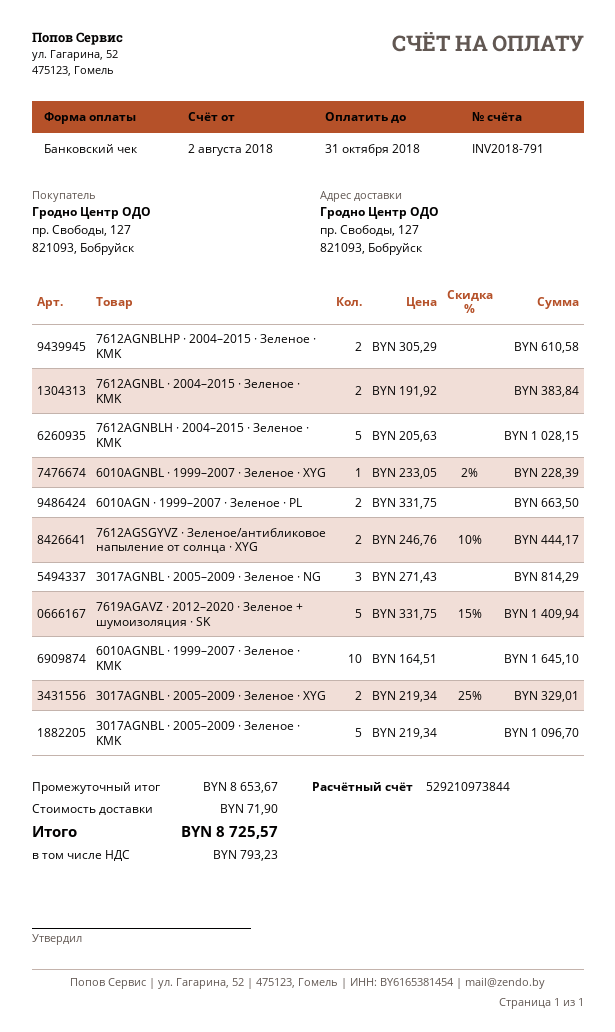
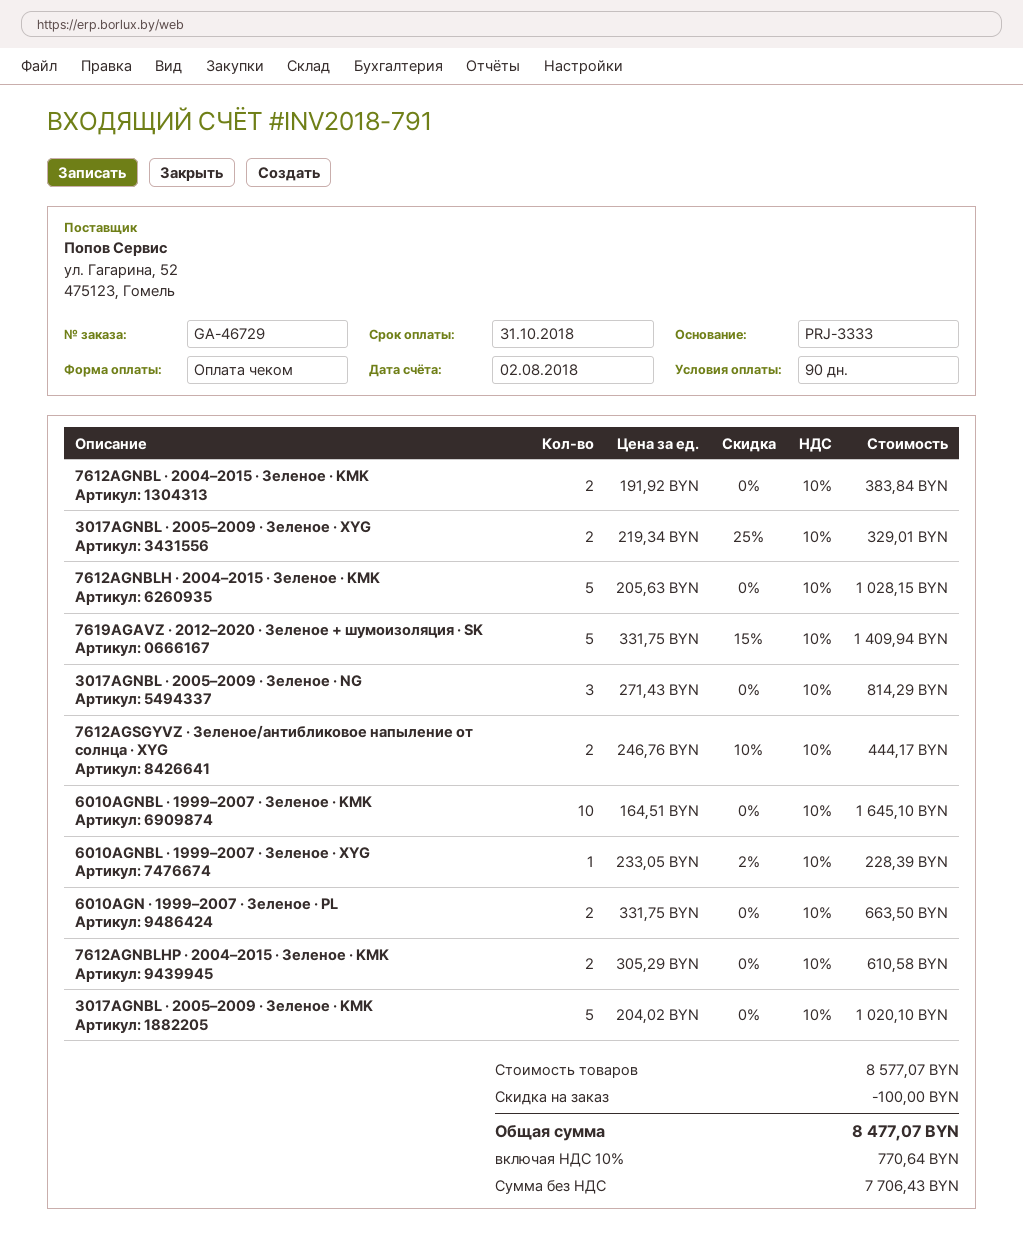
3017AGNBL · 2005–2009 · Зеленое · KMK: 5 x 219.34 = 1096.70 -> 5 x 204.02 = 1020.10
subtotal: 8653.67 -> 8577.07
discount: none -> 100.00
shipping: 71.90 -> none
tax: 793.23 -> 770.64
total: 8725.57 -> 8477.07

